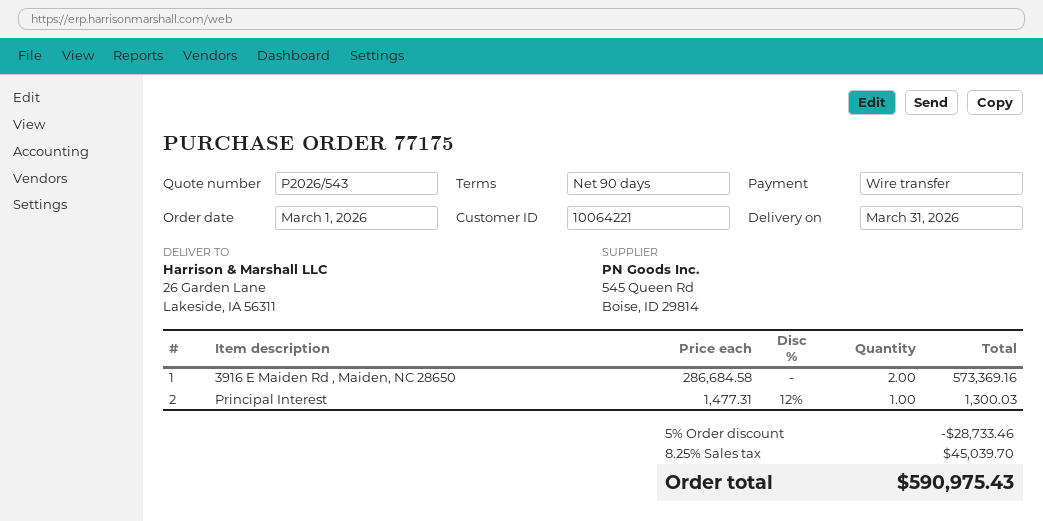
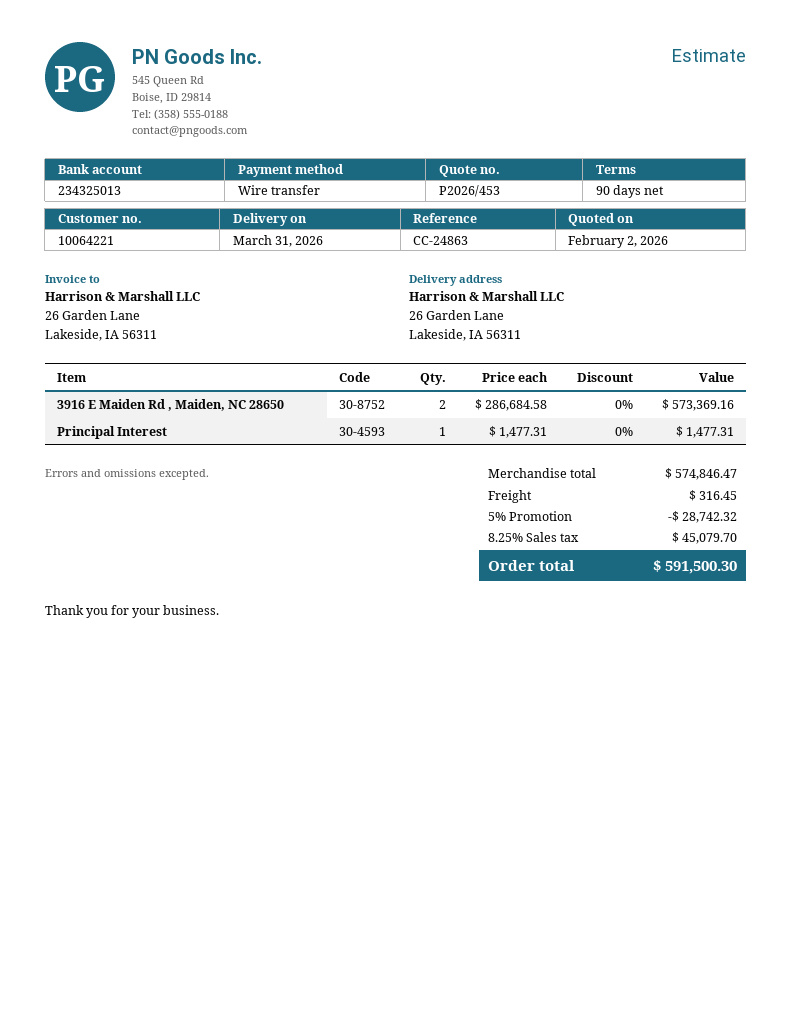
quote number: P2026/543 -> P2026/453
Principal Interest: 1 x 1477.31 - 12% = 1300.03 -> 1 x 1477.31 = 1477.31
discount: 5% = 28733.46 -> 5% = 28742.32
shipping: none -> 316.45
tax: 8.25% = 45039.70 -> 8.25% = 45079.70
total: 590975.43 -> 591500.30

